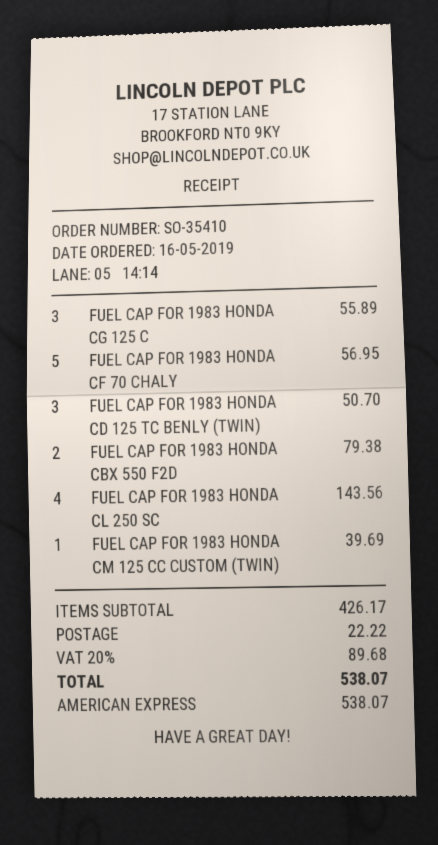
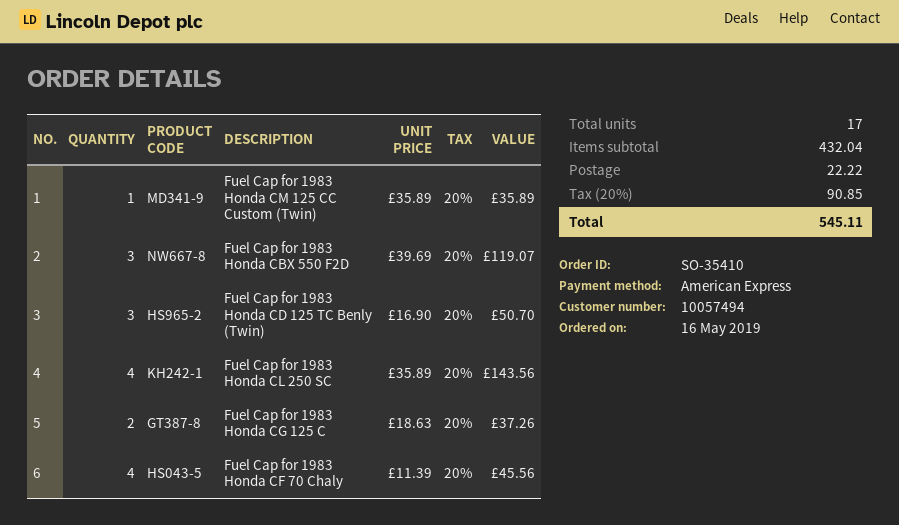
FUEL CAP FOR 1983 HONDA CG 125 C: 3 for 55.89 -> 2 for 37.26
FUEL CAP FOR 1983 HONDA CF 70 CHALY: 5 for 56.95 -> 4 for 45.56
FUEL CAP FOR 1983 HONDA CBX 550 F2D: 2 for 79.38 -> 3 for 119.07
FUEL CAP FOR 1983 HONDA CM 125 CC CUSTOM (TWIN): 1 for 39.69 -> 1 for 35.89
subtotal: 426.17 -> 432.04
tax: 20% = 89.68 -> 20% = 90.85
total: 538.07 -> 545.11

